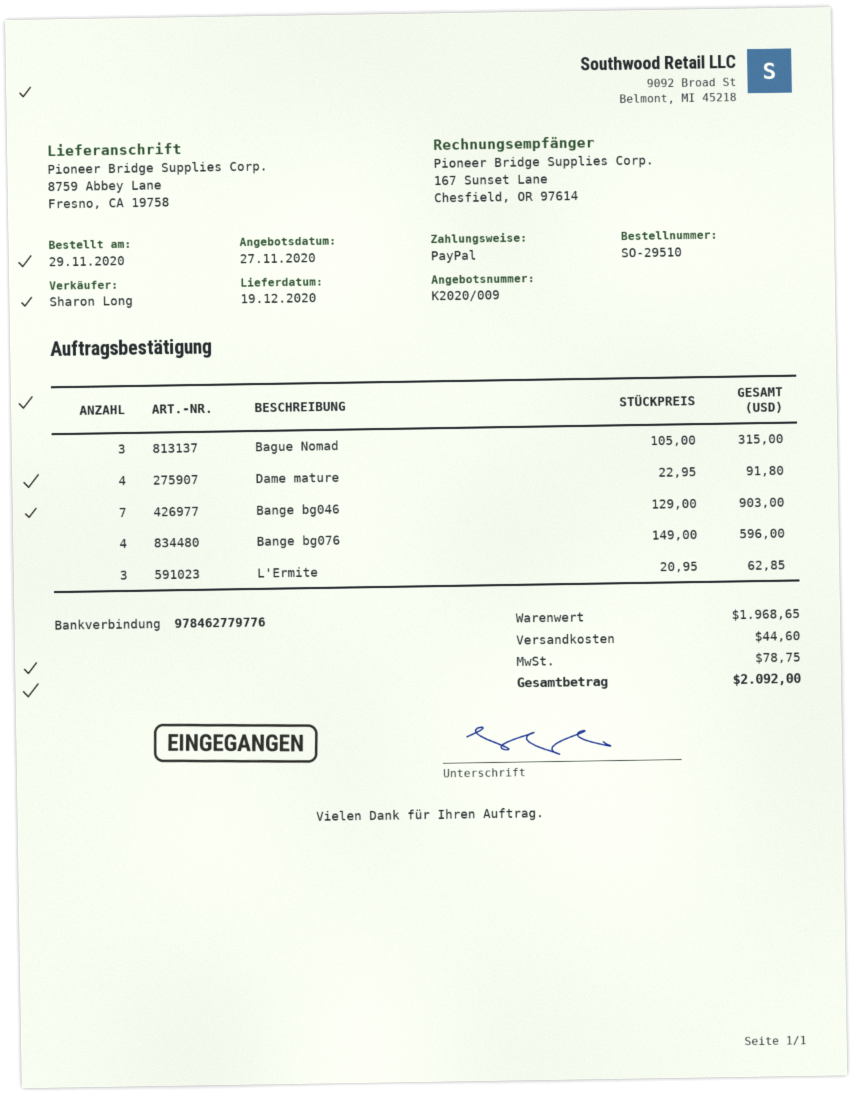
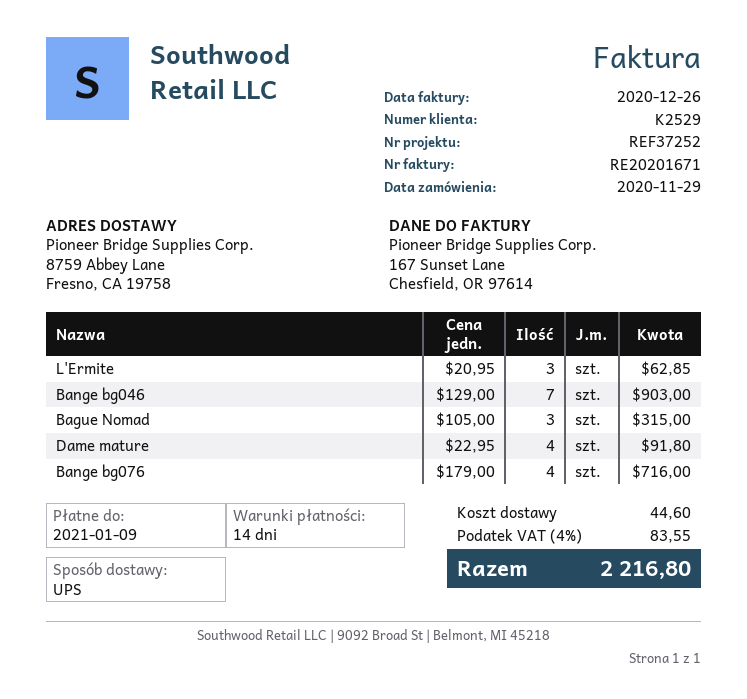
Bange bg076: 4 x 149.00 = 596.00 -> 4 x 179.00 = 716.00
tax: 78.75 -> 83.55
total: 2092.00 -> 2216.80

